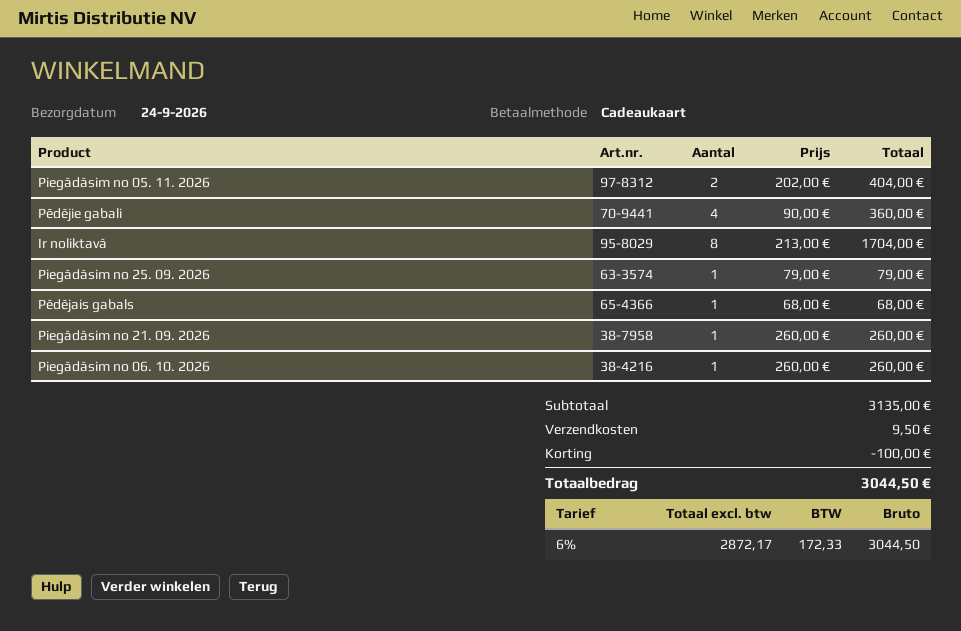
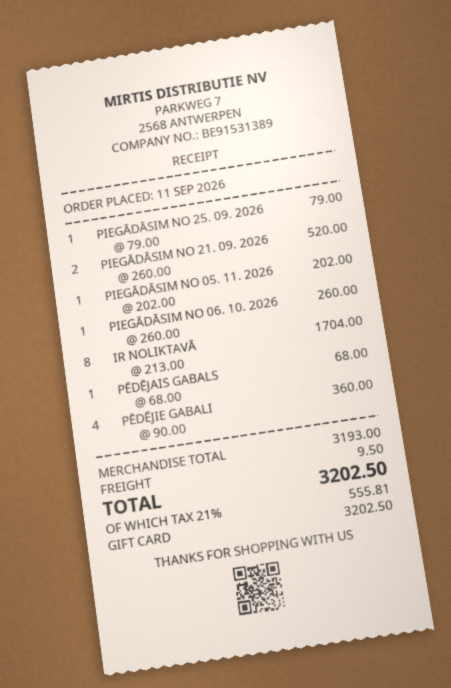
Piegādāsim no 05. 11. 2026: 2 x 202.00 = 404.00 -> 1 x 202.00 = 202.00
Piegādāsim no 21. 09. 2026: 1 x 260.00 = 260.00 -> 2 x 260.00 = 520.00
subtotal: 3135.00 -> 3193.00
discount: 100.00 -> none
tax: 6% = 172.33 -> 21% = 555.81
total: 3044.50 -> 3202.50

